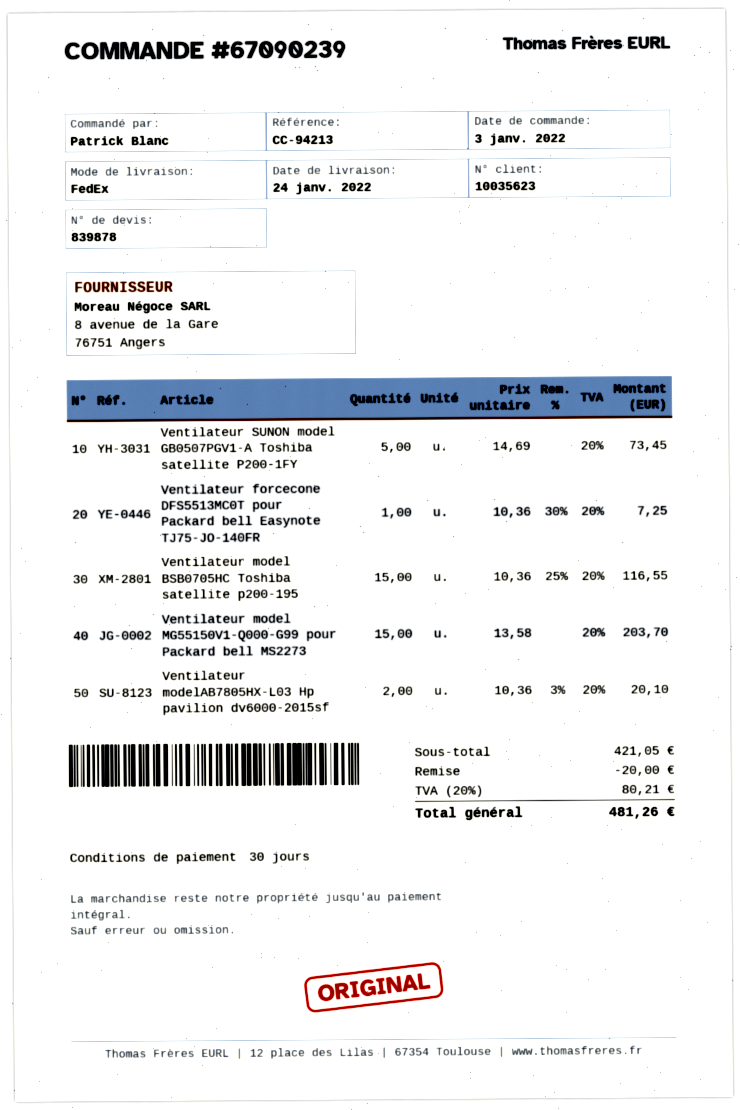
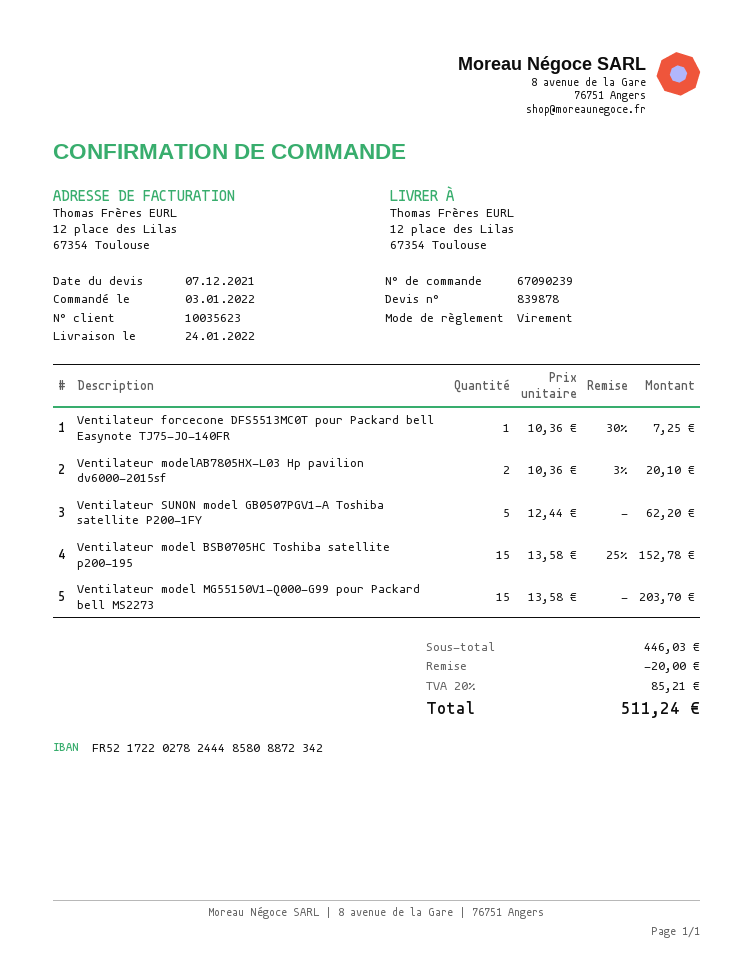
Ventilateur SUNON model GB0507PGV1-A Toshiba satellite P200-1FY: 5 x 14.69 = 73.45 -> 5 x 12.44 = 62.20
Ventilateur model BSB0705HC Toshiba satellite p200-195: 15 x 10.36 - 25% = 116.55 -> 15 x 13.58 - 25% = 152.78
subtotal: 421.05 -> 446.03
tax: 20% = 80.21 -> 20% = 85.21
total: 481.26 -> 511.24

